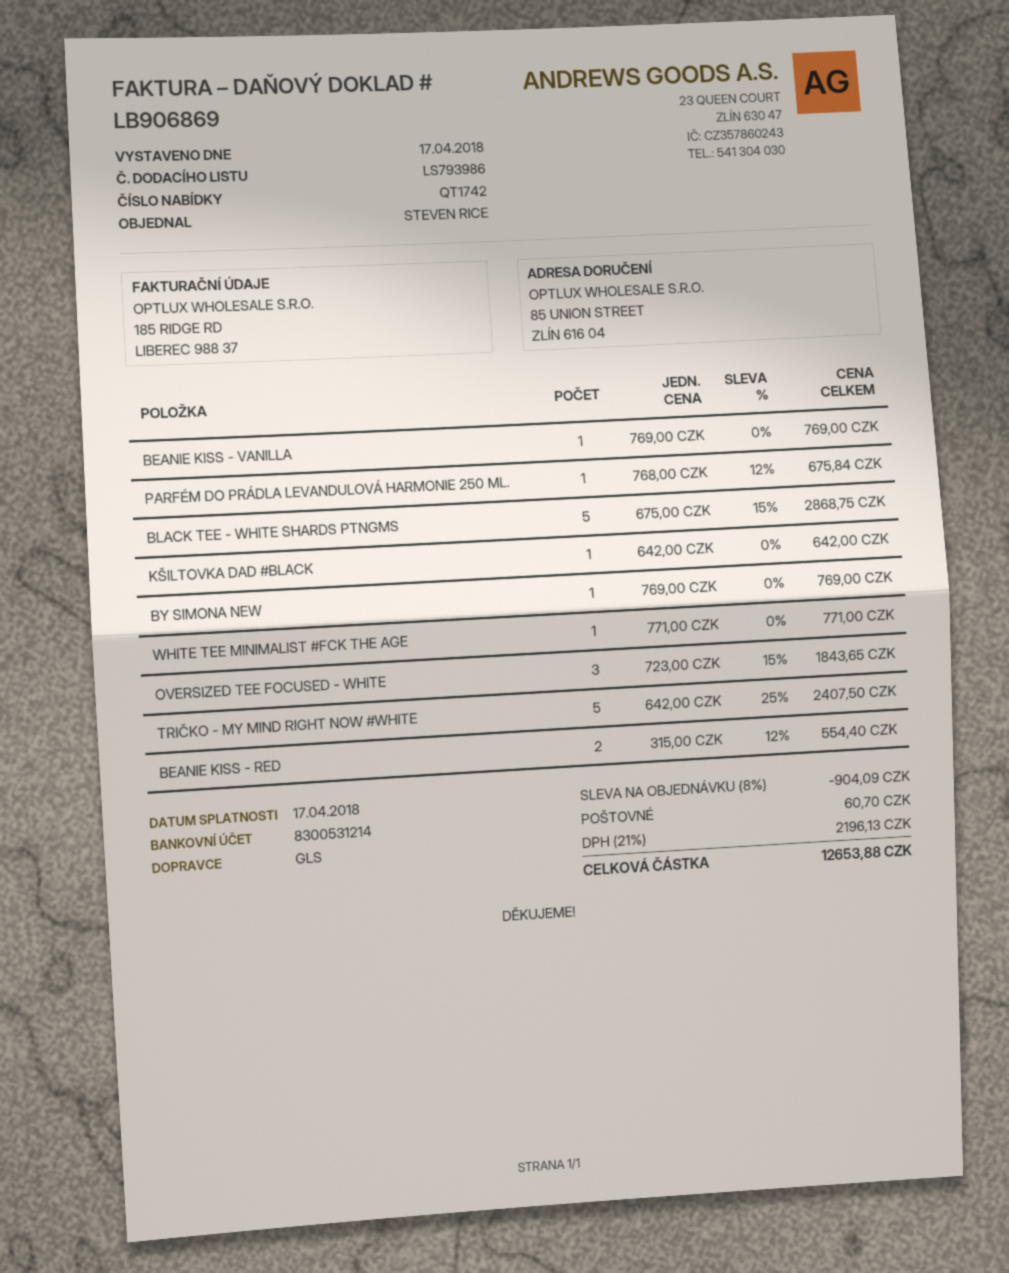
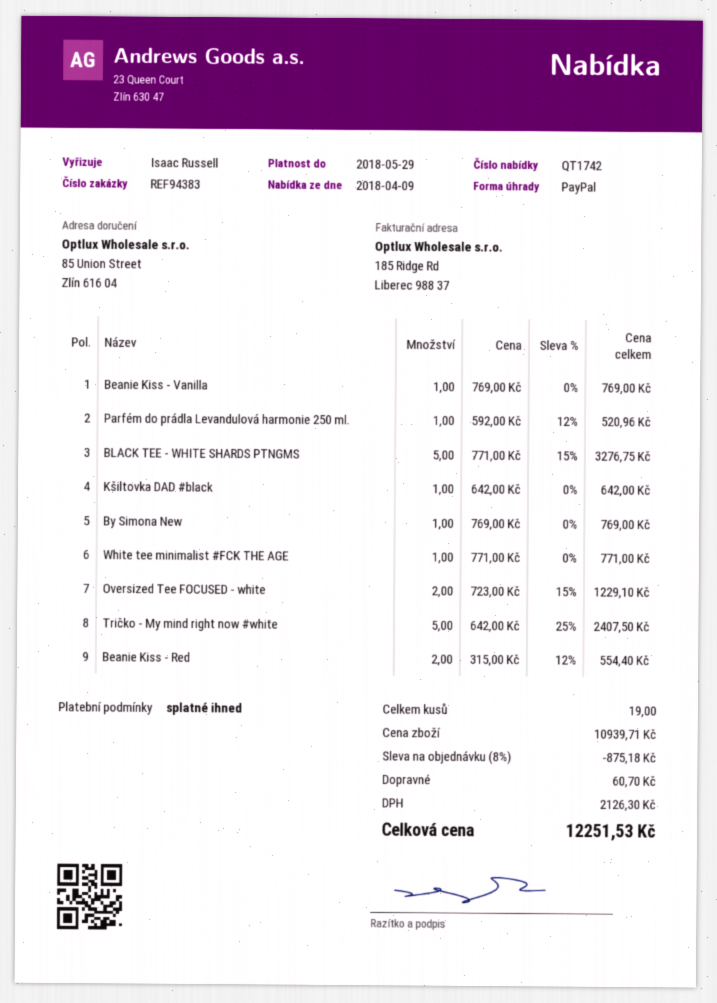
PARFÉM DO PRÁDLA LEVANDULOVÁ HARMONIE 250 ML.: 1 x 768.00 - 12% = 675.84 -> 1 x 592.00 - 12% = 520.96
BLACK TEE - WHITE SHARDS PTNGMS: 5 x 675.00 - 15% = 2868.75 -> 5 x 771.00 - 15% = 3276.75
OVERSIZED TEE FOCUSED - WHITE: 3 x 723.00 - 15% = 1843.65 -> 2 x 723.00 - 15% = 1229.10
discount: 8% = 904.09 -> 8% = 875.18
tax: 2196.13 -> 2126.30
total: 12653.88 -> 12251.53

